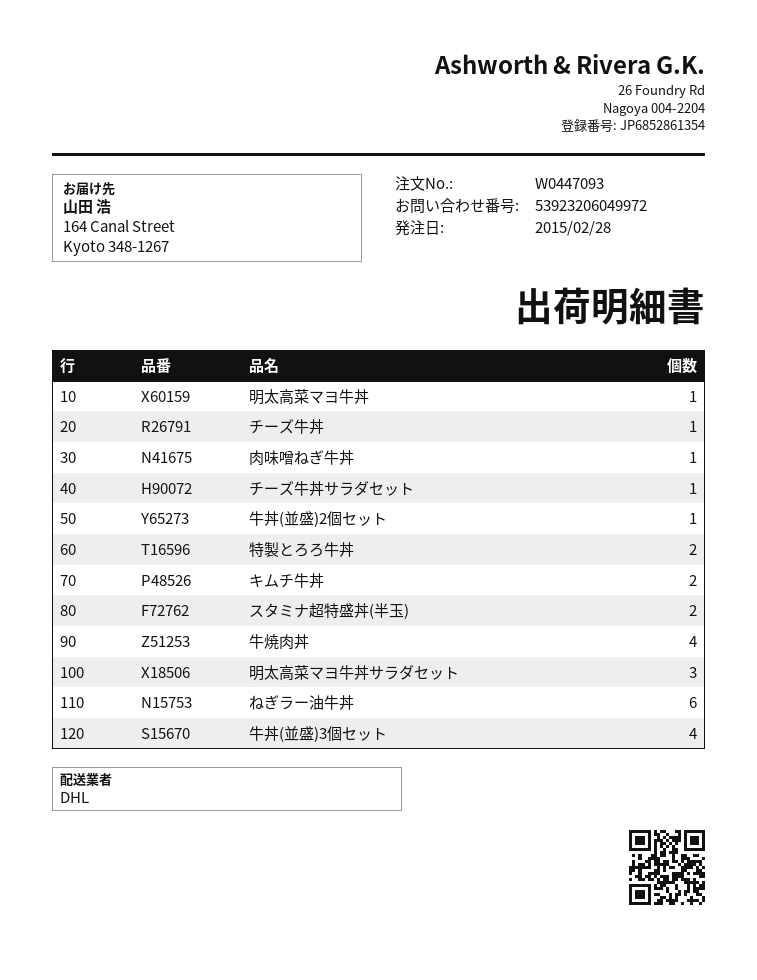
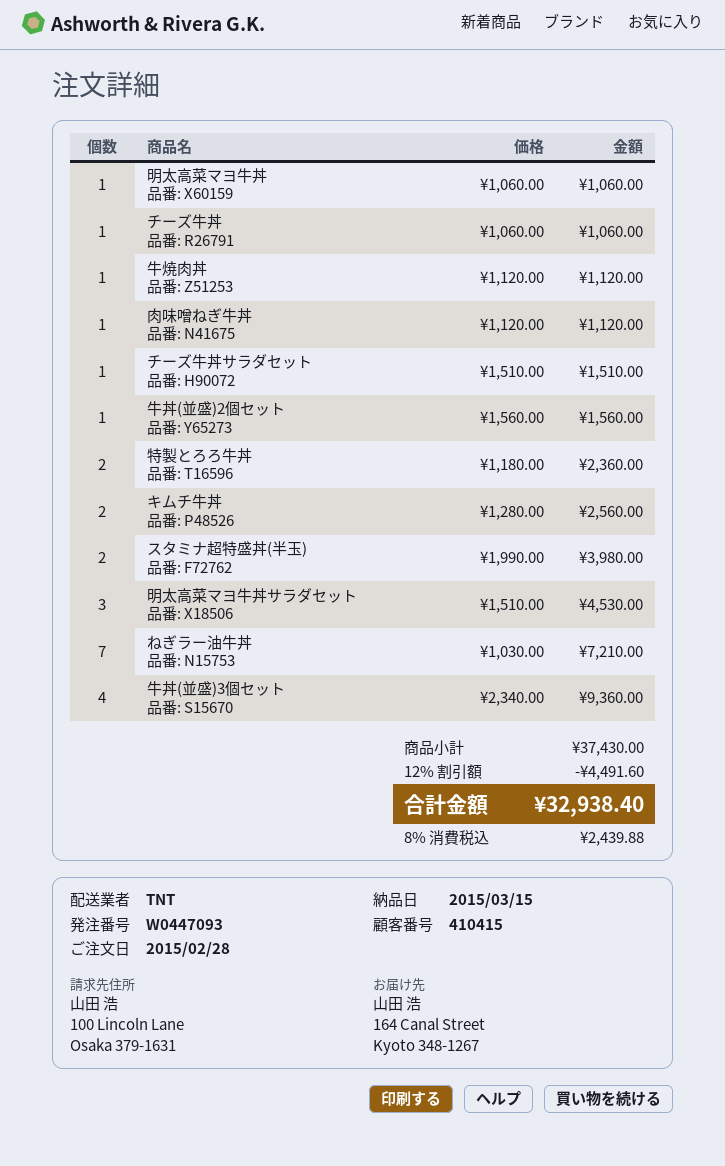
shipping method: DHL -> TNT
牛焼肉丼: 4 -> 1
ねぎラー油牛丼: 6 -> 7

